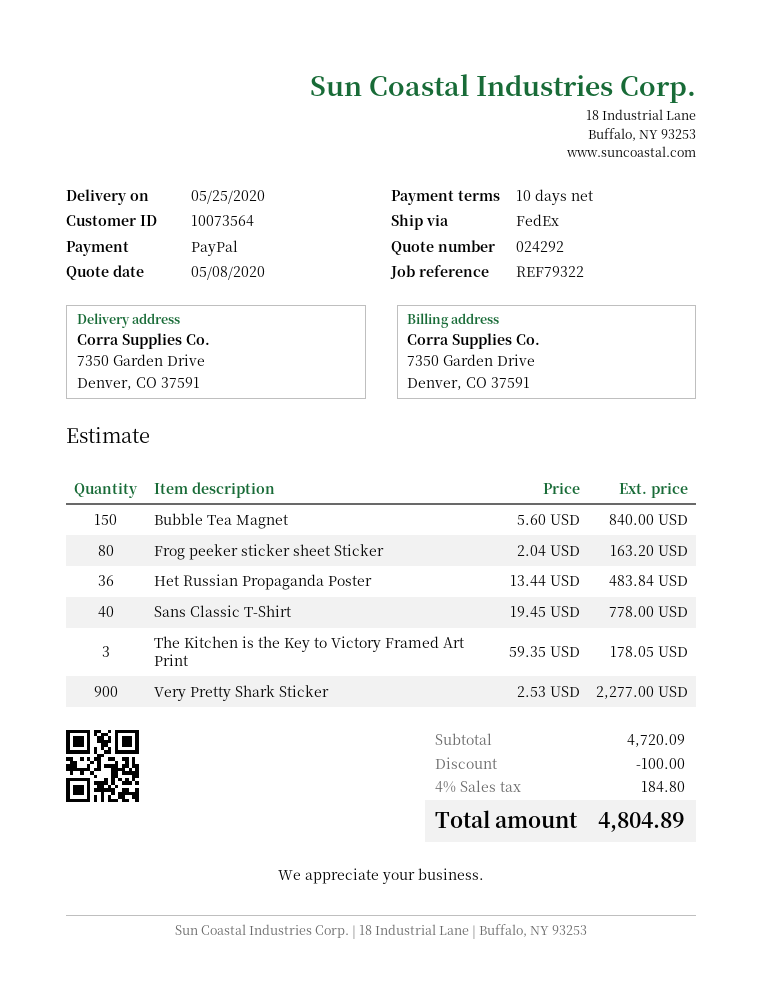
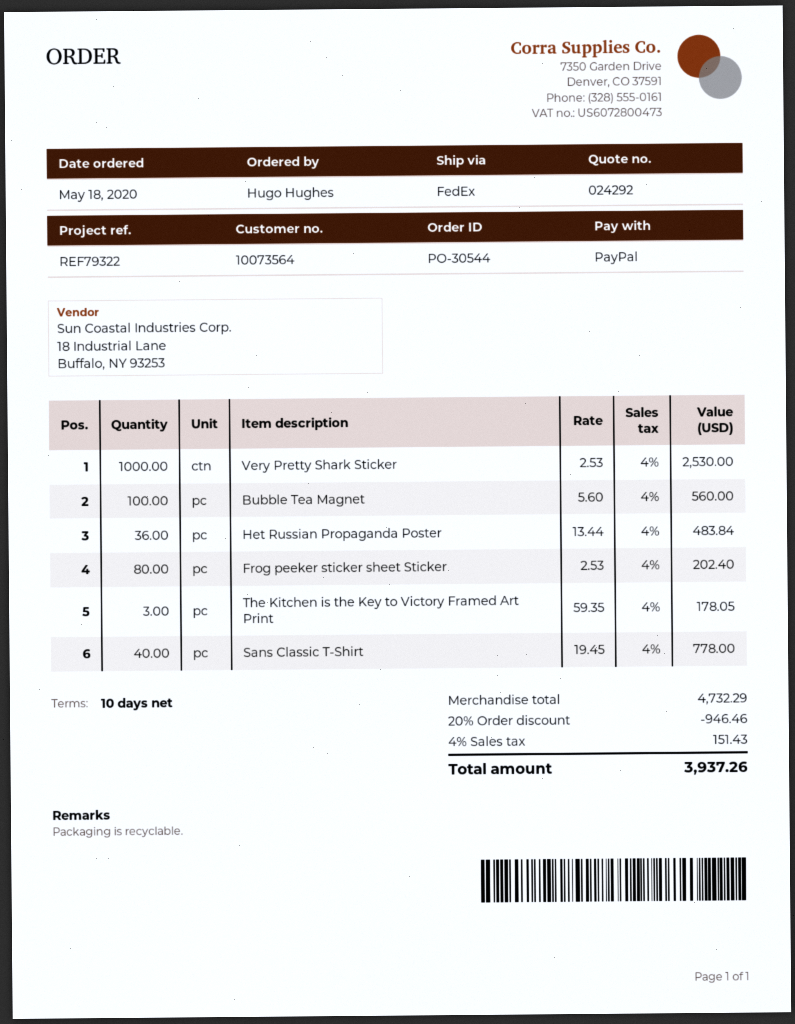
Bubble Tea Magnet: 150 x 5.60 = 840.00 -> 100 x 5.60 = 560.00
Frog peeker sticker sheet Sticker: 80 x 2.04 = 163.20 -> 80 x 2.53 = 202.40
Very Pretty Shark Sticker: 900 x 2.53 = 2277.00 -> 1000 x 2.53 = 2530.00
subtotal: 4720.09 -> 4732.29
discount: 100.00 -> 946.46
tax: 4% = 184.80 -> 4% = 151.43
total: 4804.89 -> 3937.26

